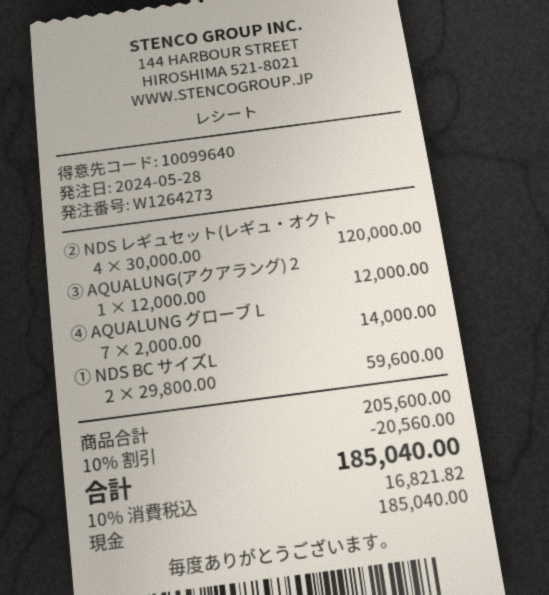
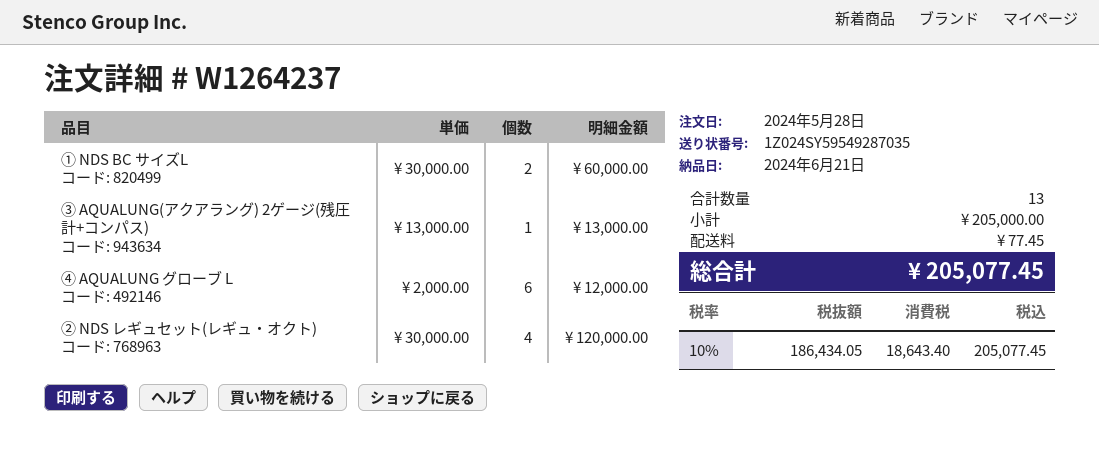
order number: W1264273 -> W1264237
③ AQUALUNG(アクアラング) 2: 1 x 12000.00 = 12000.00 -> 1 x 13000.00 = 13000.00
④ AQUALUNG グローブ L: 7 x 2000.00 = 14000.00 -> 6 x 2000.00 = 12000.00
① NDS BC サイズL: 2 x 29800.00 = 59600.00 -> 2 x 30000.00 = 60000.00
subtotal: 205600.00 -> 205000.00
discount: 10% = 20560.00 -> none
shipping: none -> 77.45
tax: 10% = 16821.82 -> 10% = 18643.40
total: 185040.00 -> 205077.45

